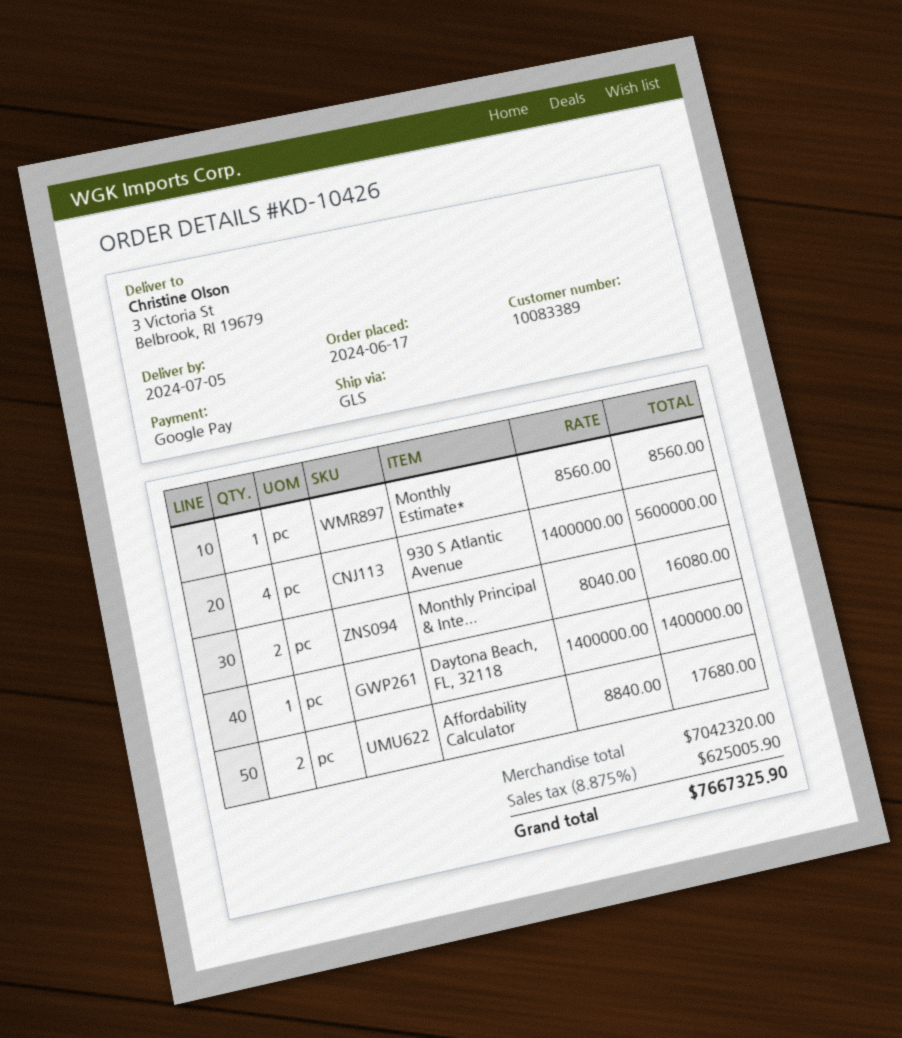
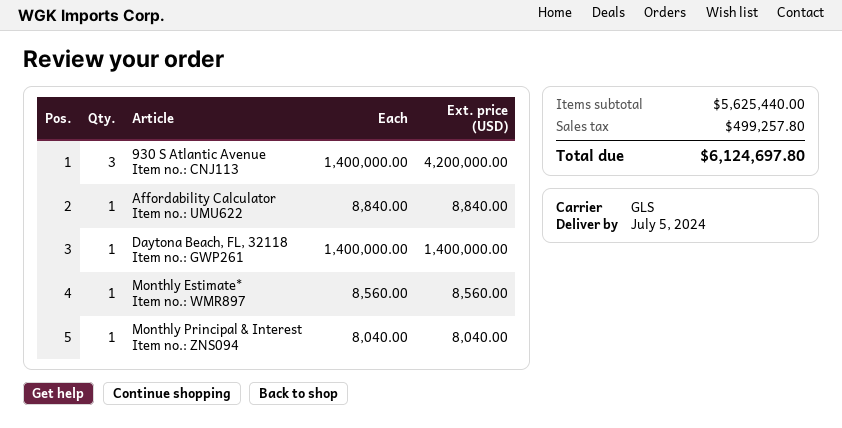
930 S Atlantic Avenue: 4 x 1400000.00 = 5600000.00 -> 3 x 1400000.00 = 4200000.00
Monthly Principal & Inte...: 2 x 8040.00 = 16080.00 -> 1 x 8040.00 = 8040.00
Affordability Calculator: 2 x 8840.00 = 17680.00 -> 1 x 8840.00 = 8840.00
subtotal: 7042320.00 -> 5625440.00
tax: 625005.90 -> 499257.80
total: 7667325.90 -> 6124697.80

